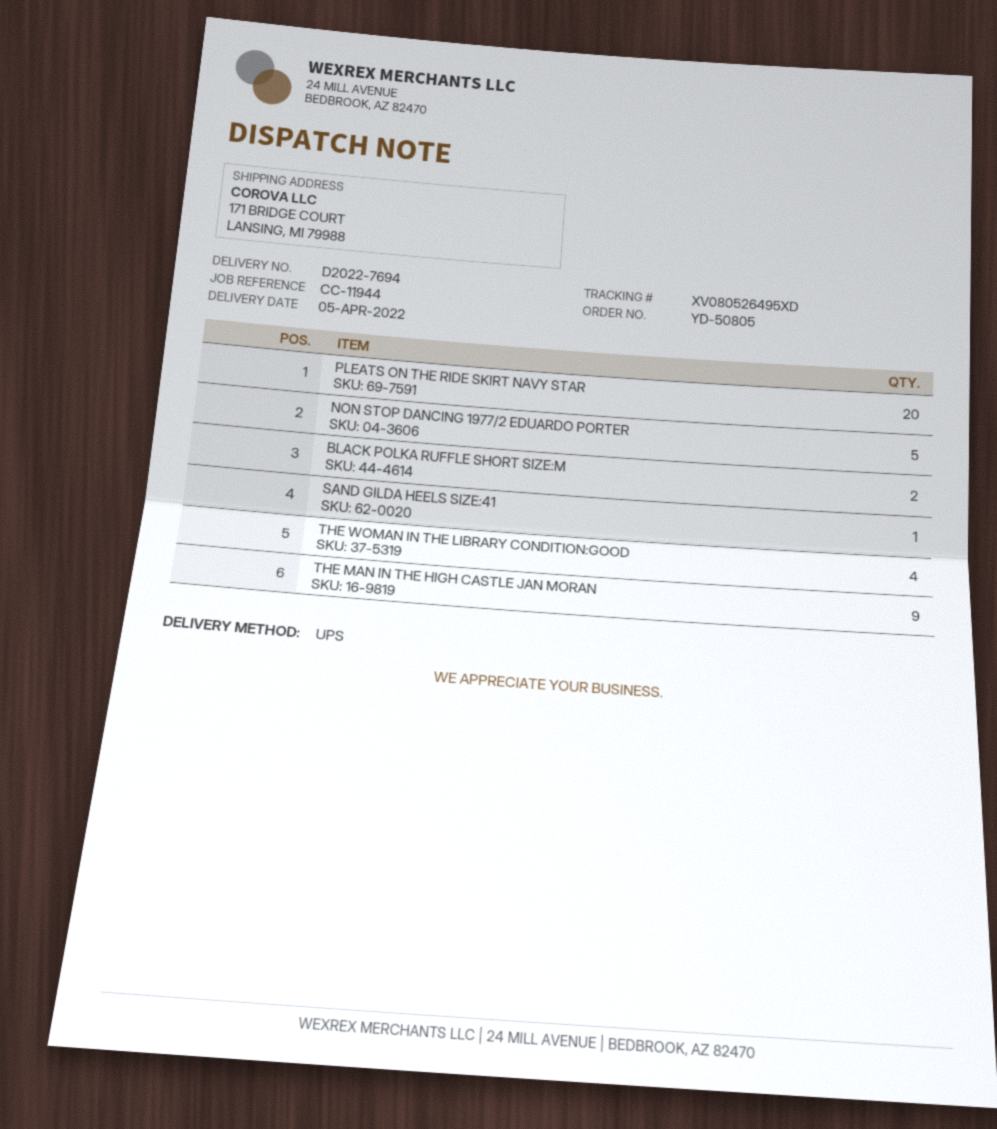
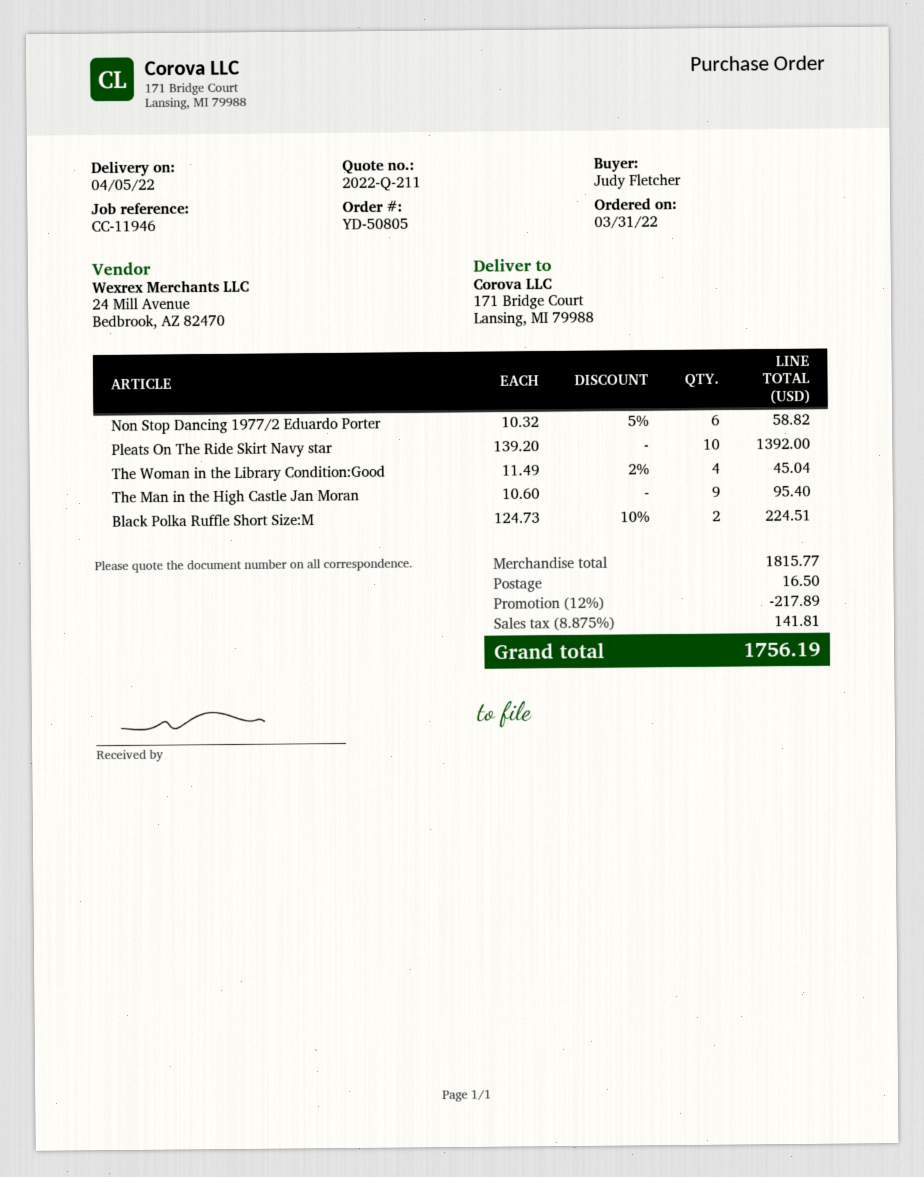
reference: CC-11944 -> CC-11946
PLEATS ON THE RIDE SKIRT NAVY STAR: 20 -> 10
NON STOP DANCING 1977/2 EDUARDO PORTER: 5 -> 6
SAND GILDA HEELS SIZE:41: 1 -> none

